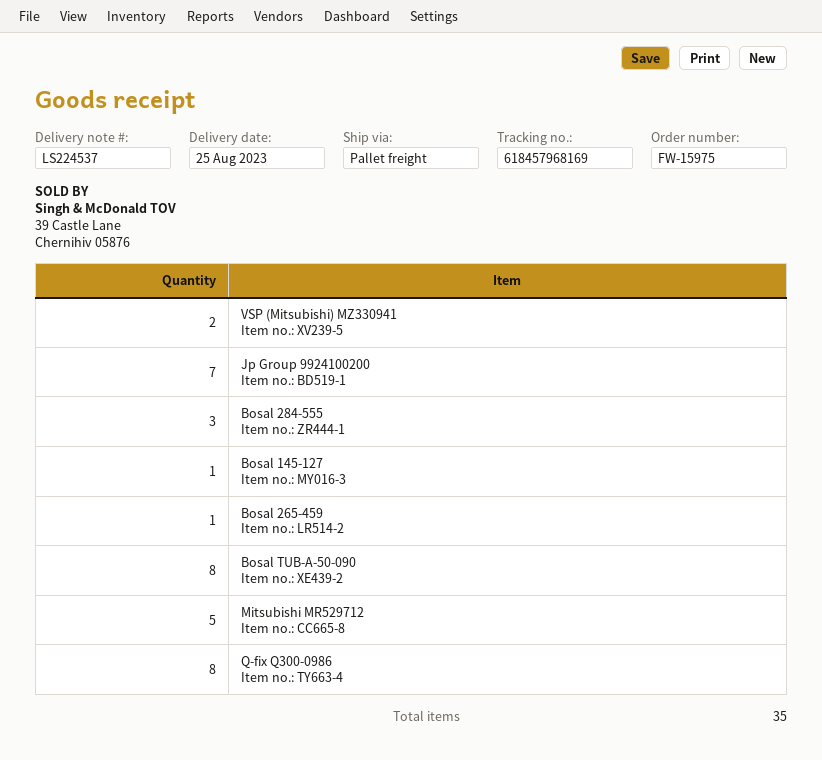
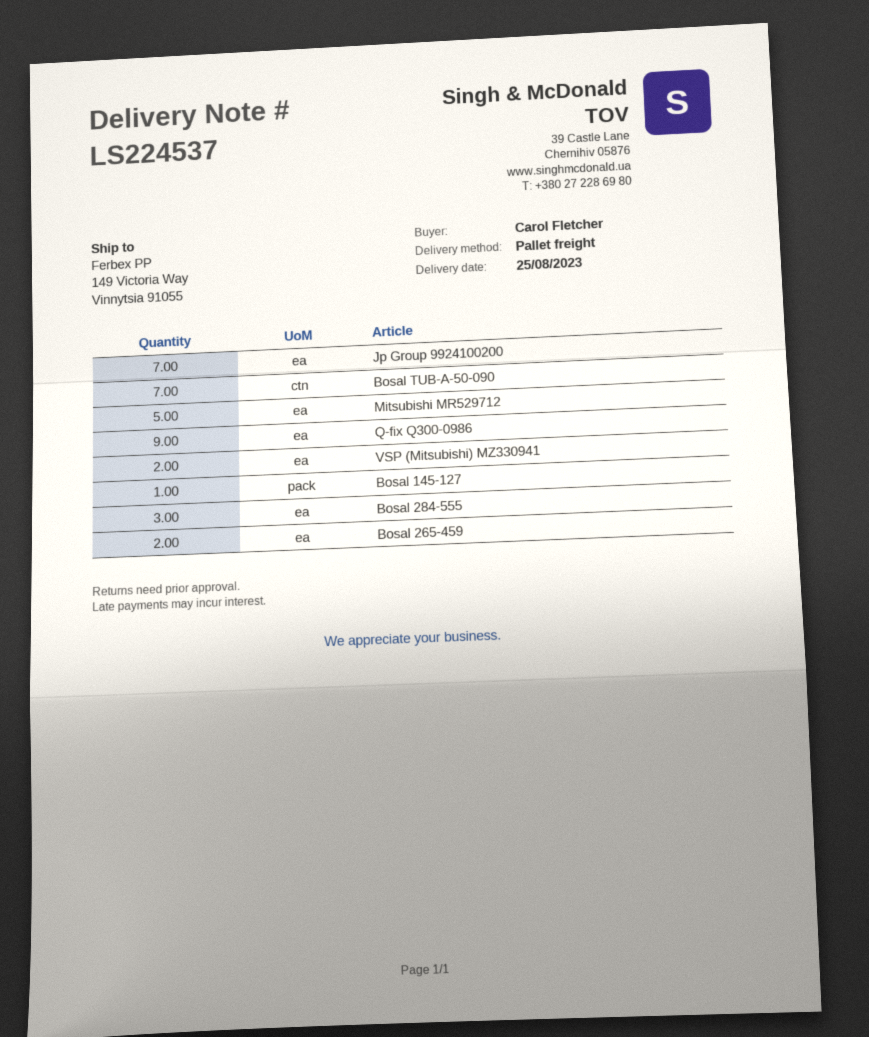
Bosal 265-459: 1 -> 2
Bosal TUB-A-50-090: 8 -> 7
Q-fix Q300-0986: 8 -> 9

